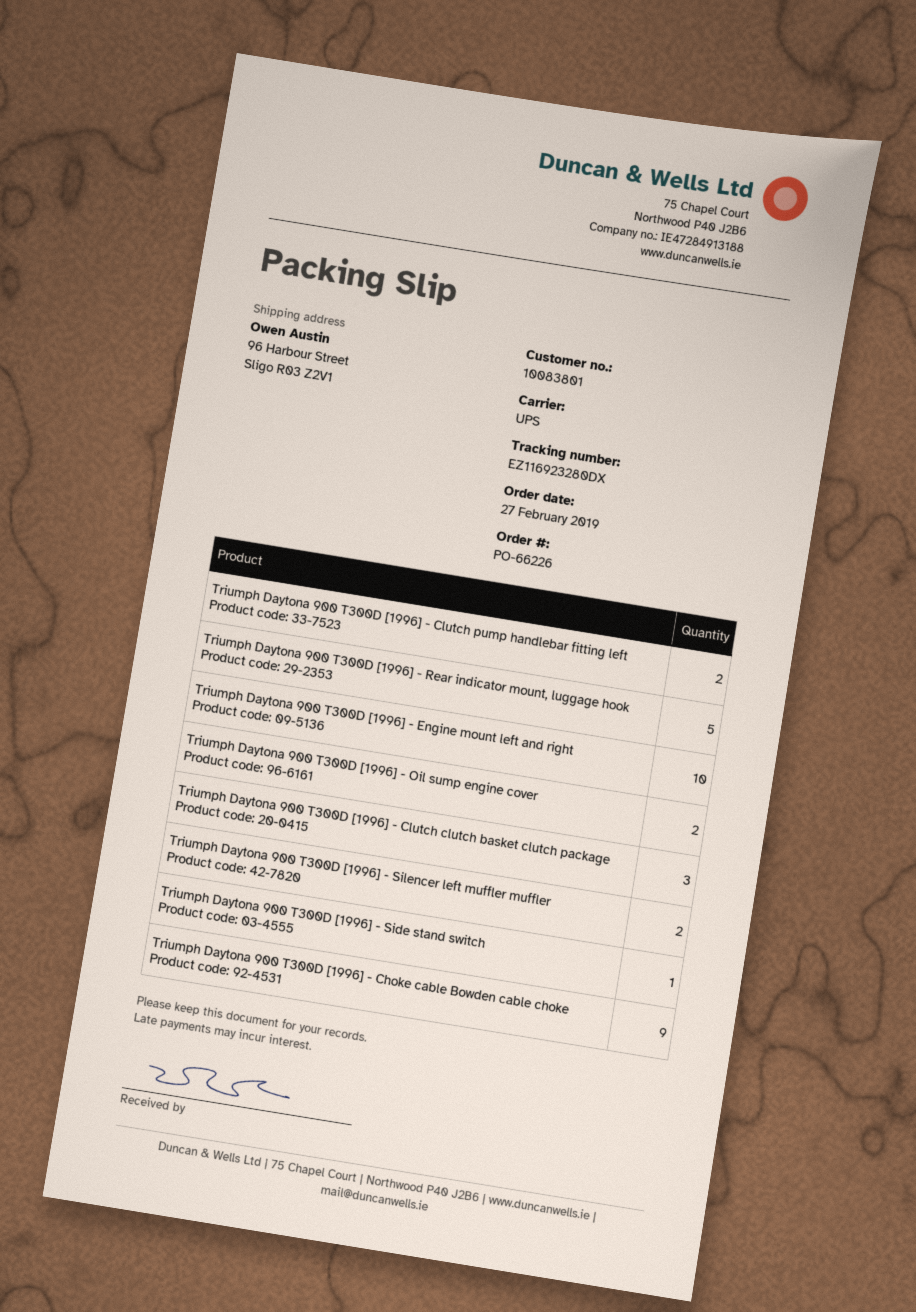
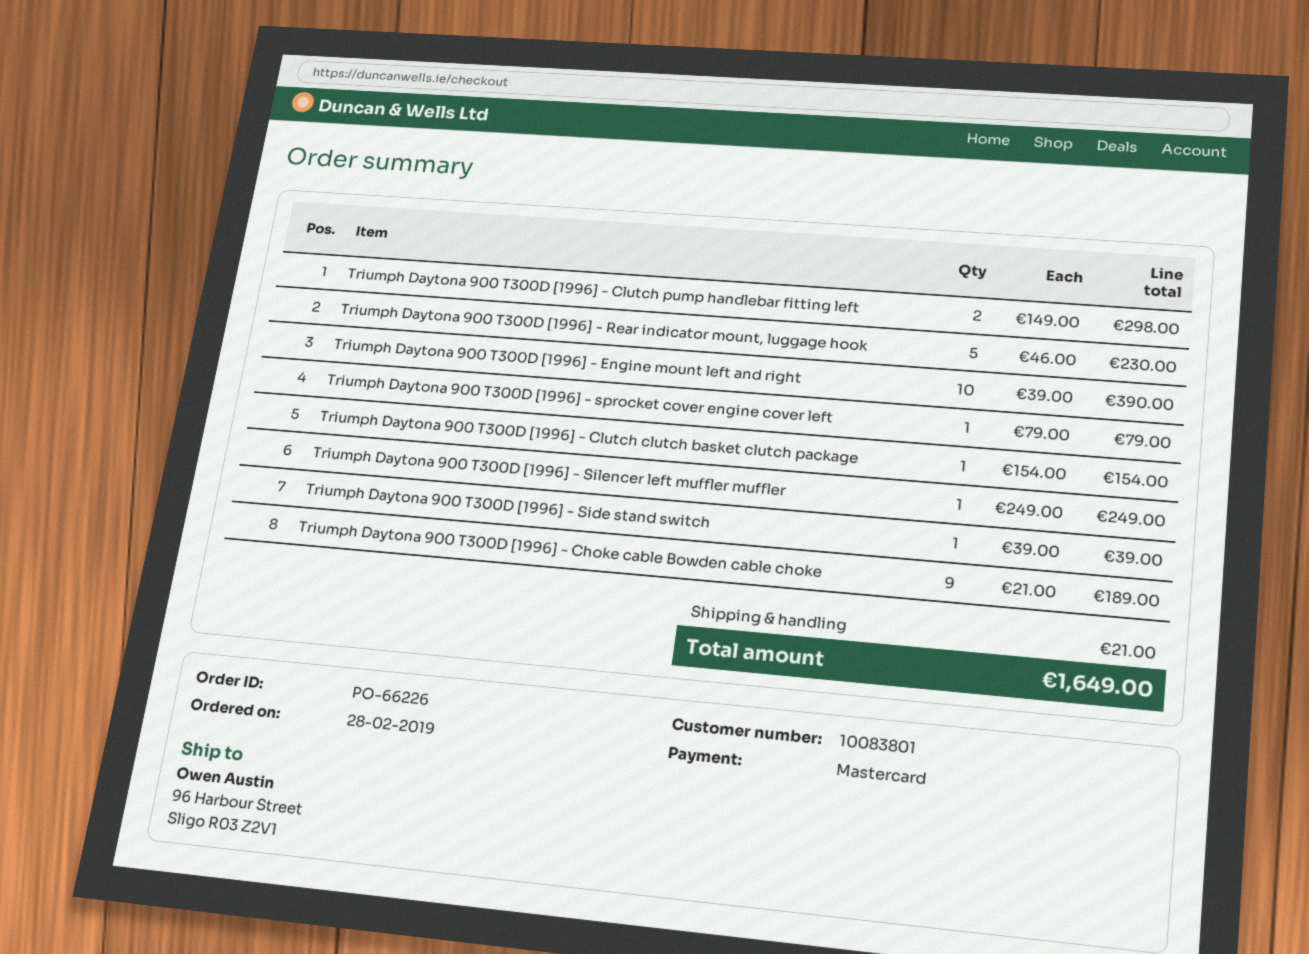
order date: 2019-02-27 -> 2019-02-28
Triumph Daytona 900 T300D [1996] - Oil sump engine cover: 2 -> none
Triumph Daytona 900 T300D [1996] - Clutch clutch basket clutch package: 3 -> 1
Triumph Daytona 900 T300D [1996] - Silencer left muffler muffler: 2 -> 1
Triumph Daytona 900 T300D [1996] - sprocket cover engine cover left: none -> 1

